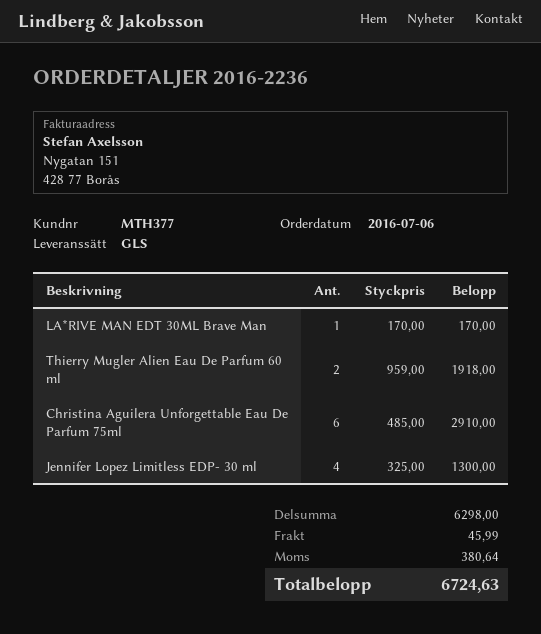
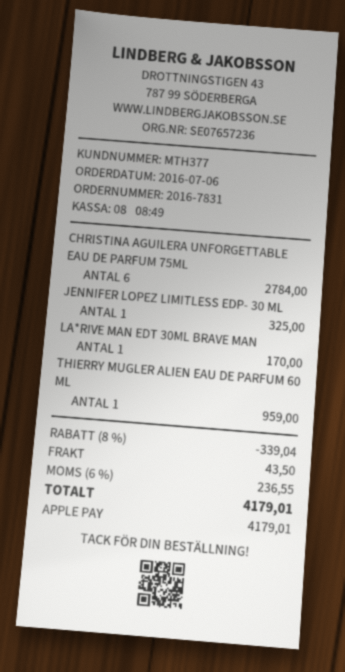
order number: 2016-2236 -> 2016-7831
Thierry Mugler Alien Eau De Parfum 60 ml: 2 for 1918.00 -> 1 for 959.00
Christina Aguilera Unforgettable Eau De Parfum 75ml: 6 for 2910.00 -> 6 for 2784.00
Jennifer Lopez Limitless EDP- 30 ml: 4 for 1300.00 -> 1 for 325.00
discount: none -> 8% = 339.04
shipping: 45.99 -> 43.50
tax: 380.64 -> 236.55
total: 6724.63 -> 4179.01

